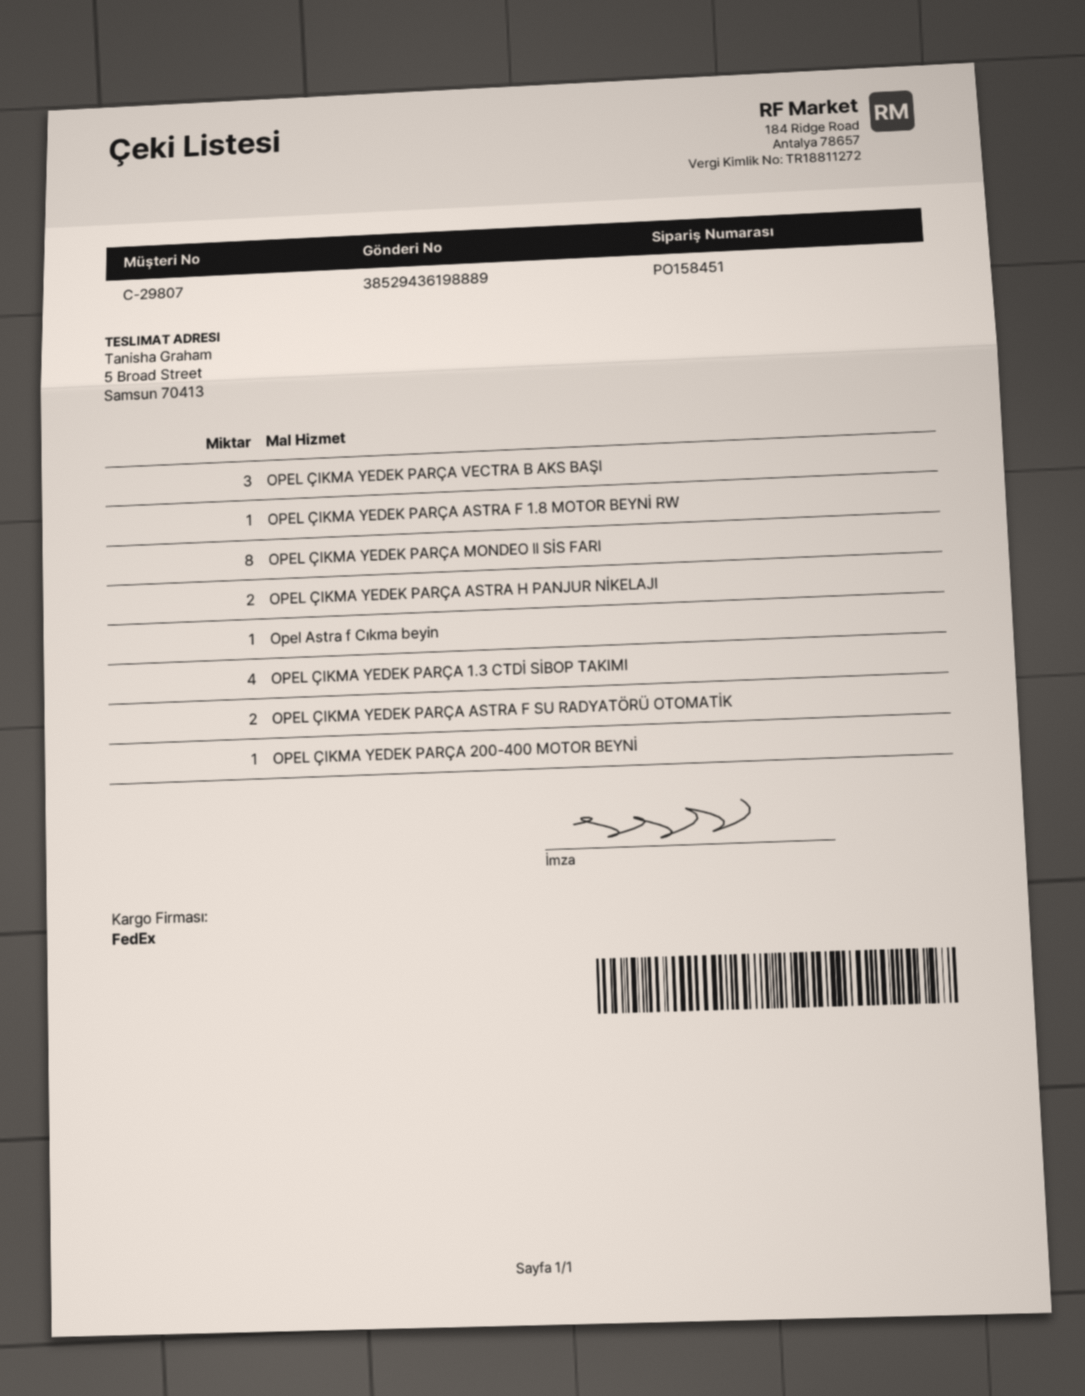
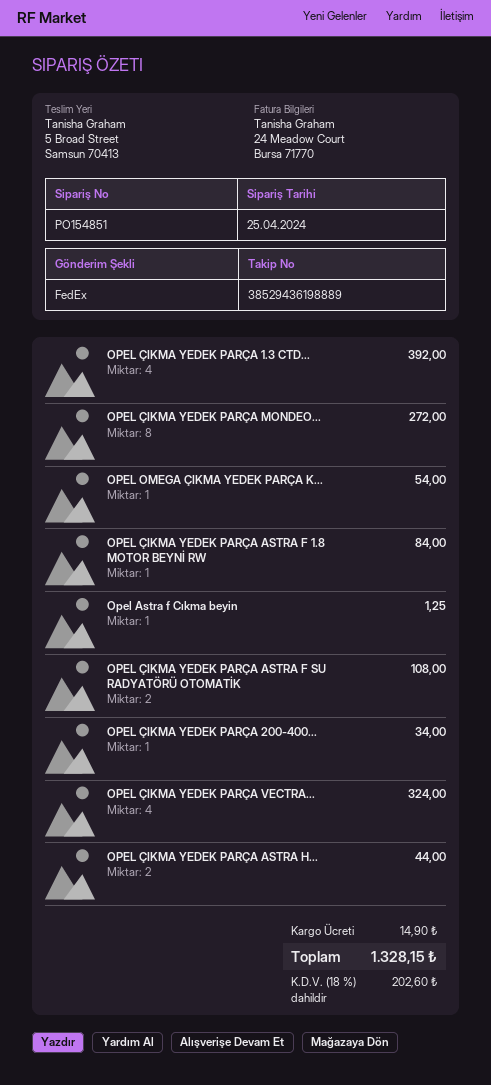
order number: PO158451 -> PO154851
OPEL ÇIKMA YEDEK PARÇA VECTRA B AKS BAŞI: 3 -> 4
OPEL OMEGA ÇIKMA YEDEK PARÇA K...: none -> 1

